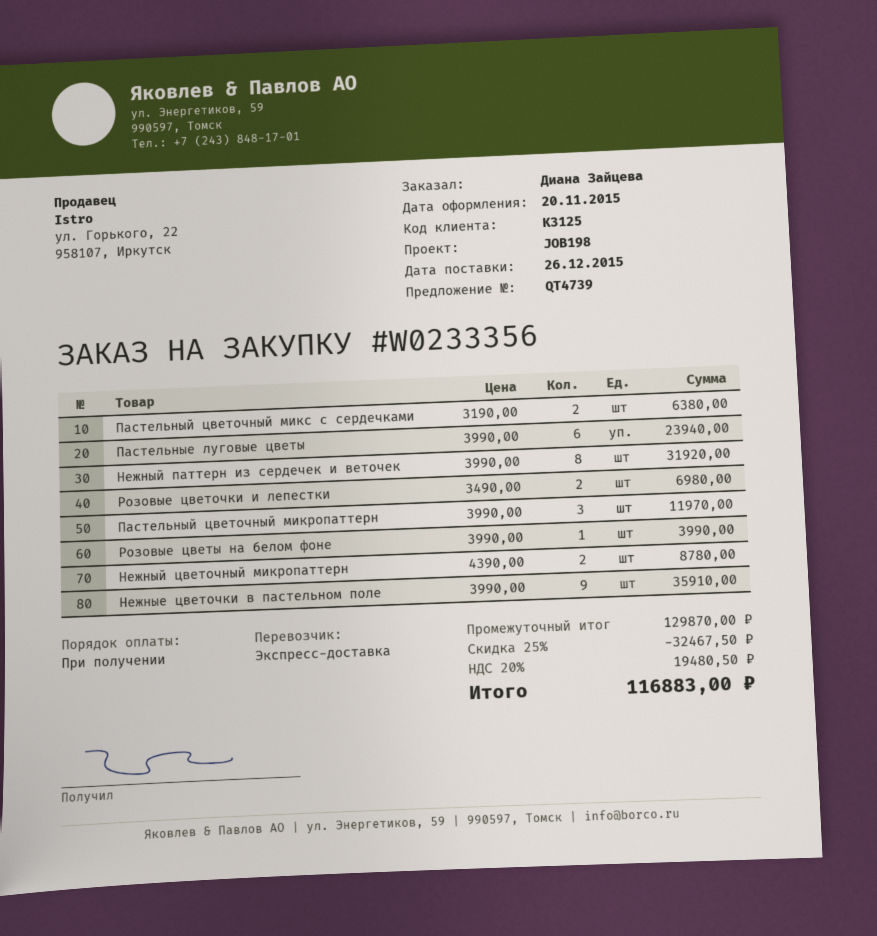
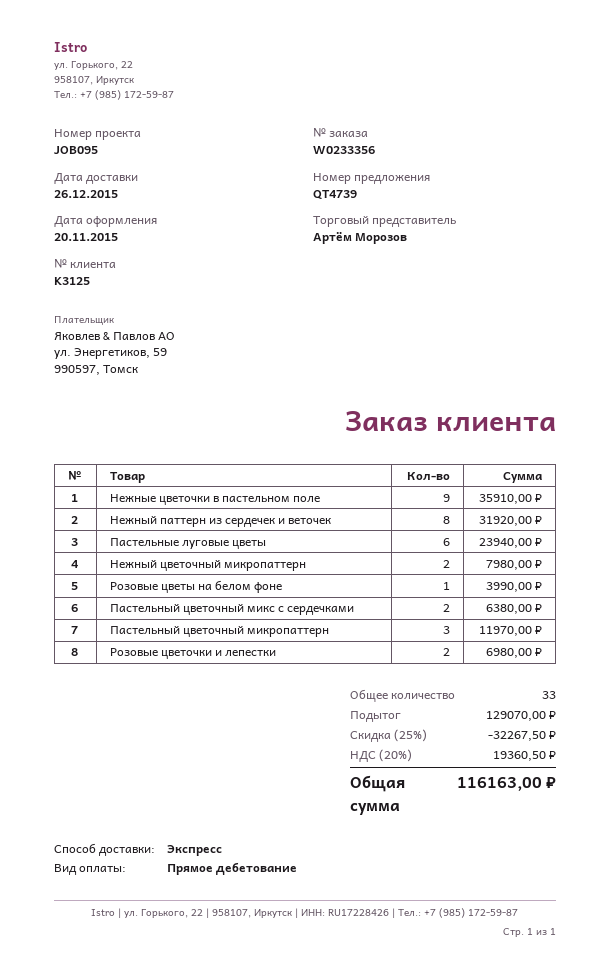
reference: JOB198 -> JOB095
Нежный цветочный микропаттерн: 2 for 8780.00 -> 2 for 7980.00
subtotal: 129870.00 -> 129070.00
discount: 25% = 32467.50 -> 25% = 32267.50
tax: 20% = 19480.50 -> 20% = 19360.50
total: 116883.00 -> 116163.00

